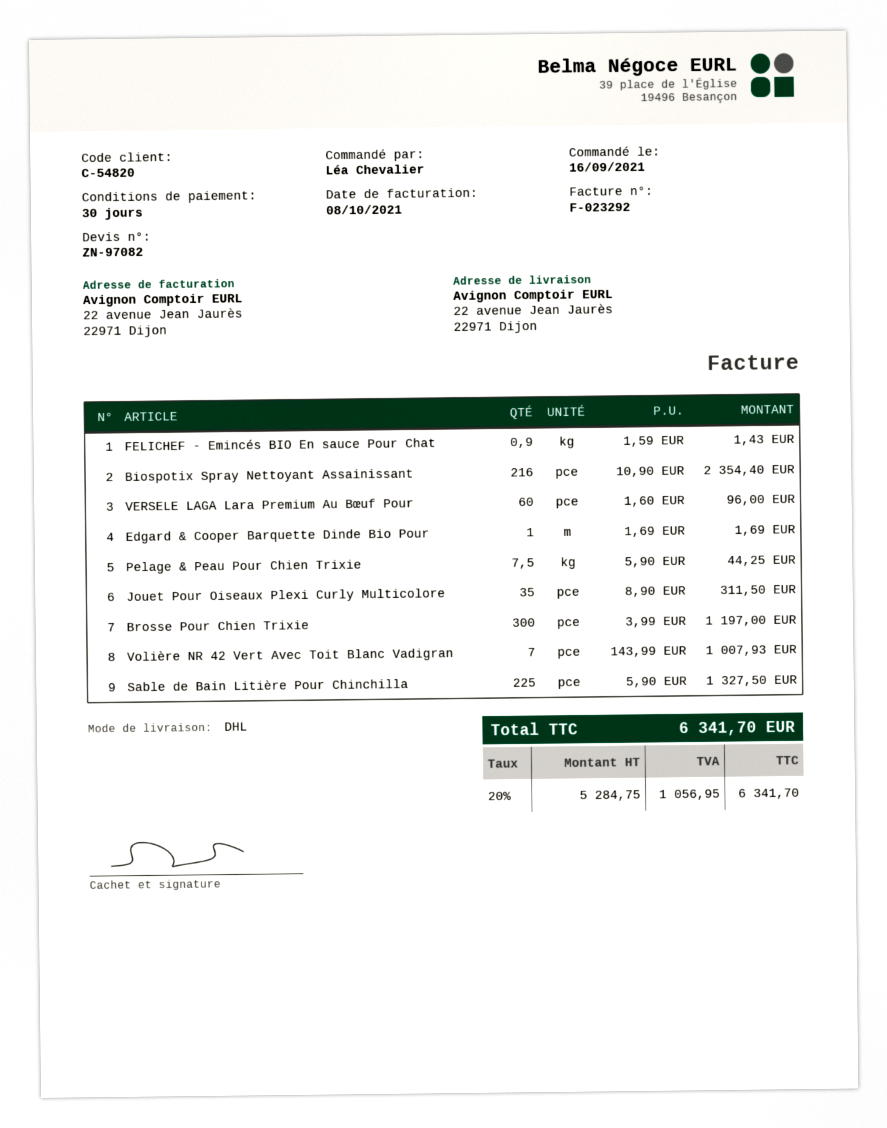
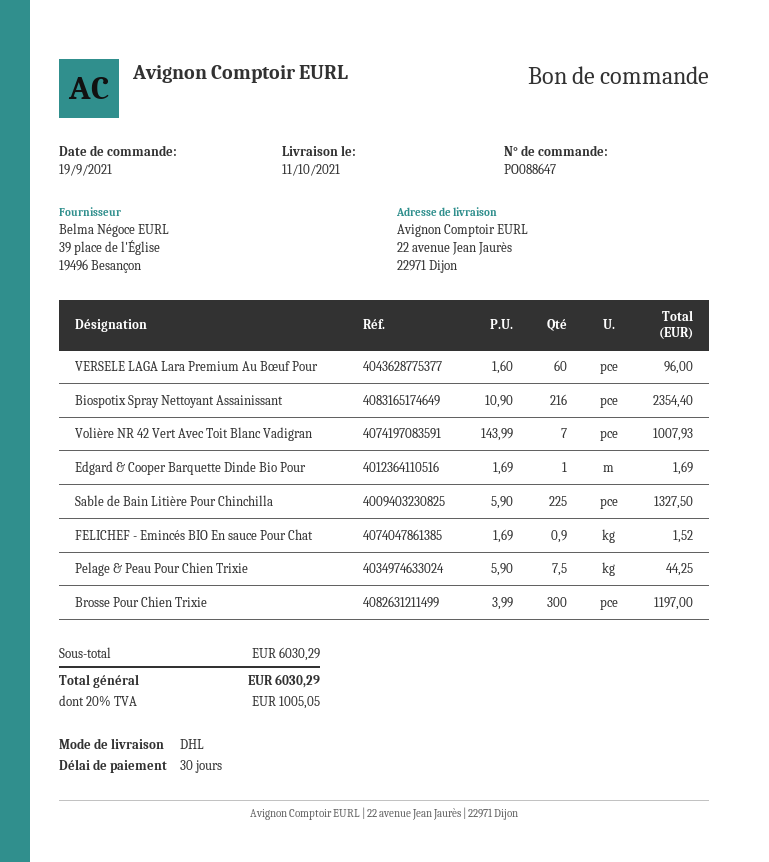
order date: 2021-09-16 -> 2021-09-19
FELICHEF - Emincés BIO En sauce Pour Chat: 0.9 x 1.59 = 1.43 -> 0.9 x 1.69 = 1.52
Jouet Pour Oiseaux Plexi Curly Multicolore: 35 x 8.90 = 311.50 -> none
tax: 20% = 1056.95 -> 20% = 1005.05
total: 6341.70 -> 6030.29

